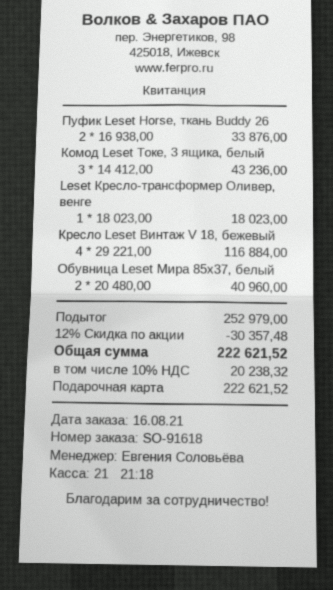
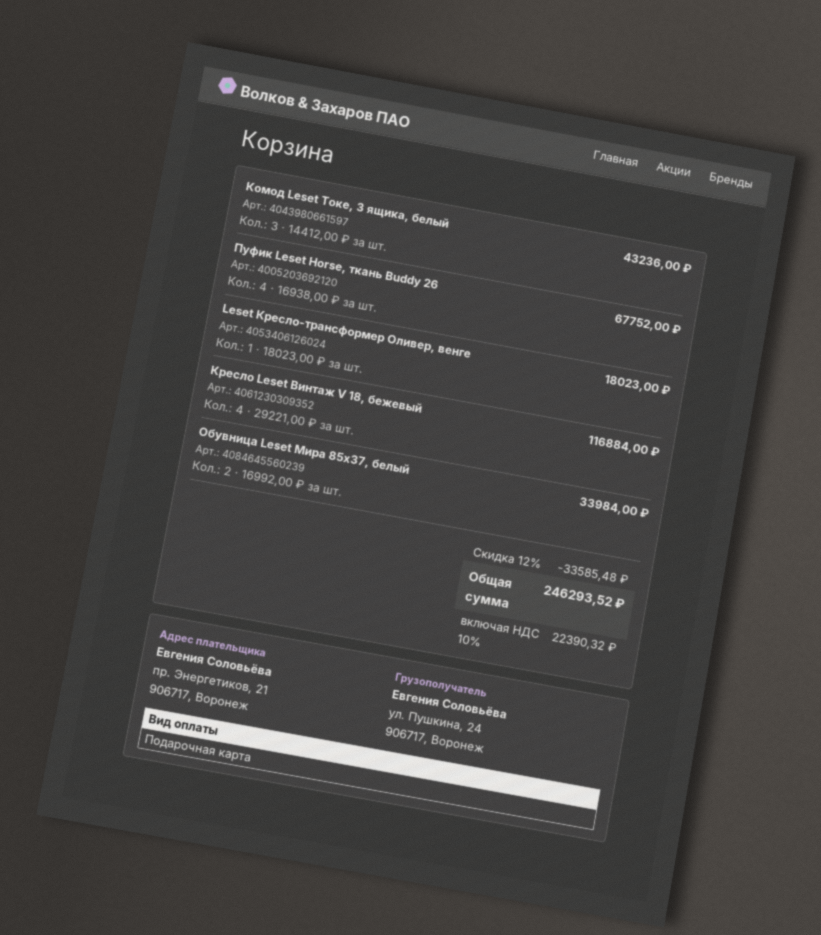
Пуфик Leset Horse, ткань Buddy 26: 2 x 16938.00 = 33876.00 -> 4 x 16938.00 = 67752.00
Обувница Leset Мира 85х37, белый: 2 x 20480.00 = 40960.00 -> 2 x 16992.00 = 33984.00
discount: 12% = 30357.48 -> 12% = 33585.48
tax: 10% = 20238.32 -> 10% = 22390.32
total: 222621.52 -> 246293.52

